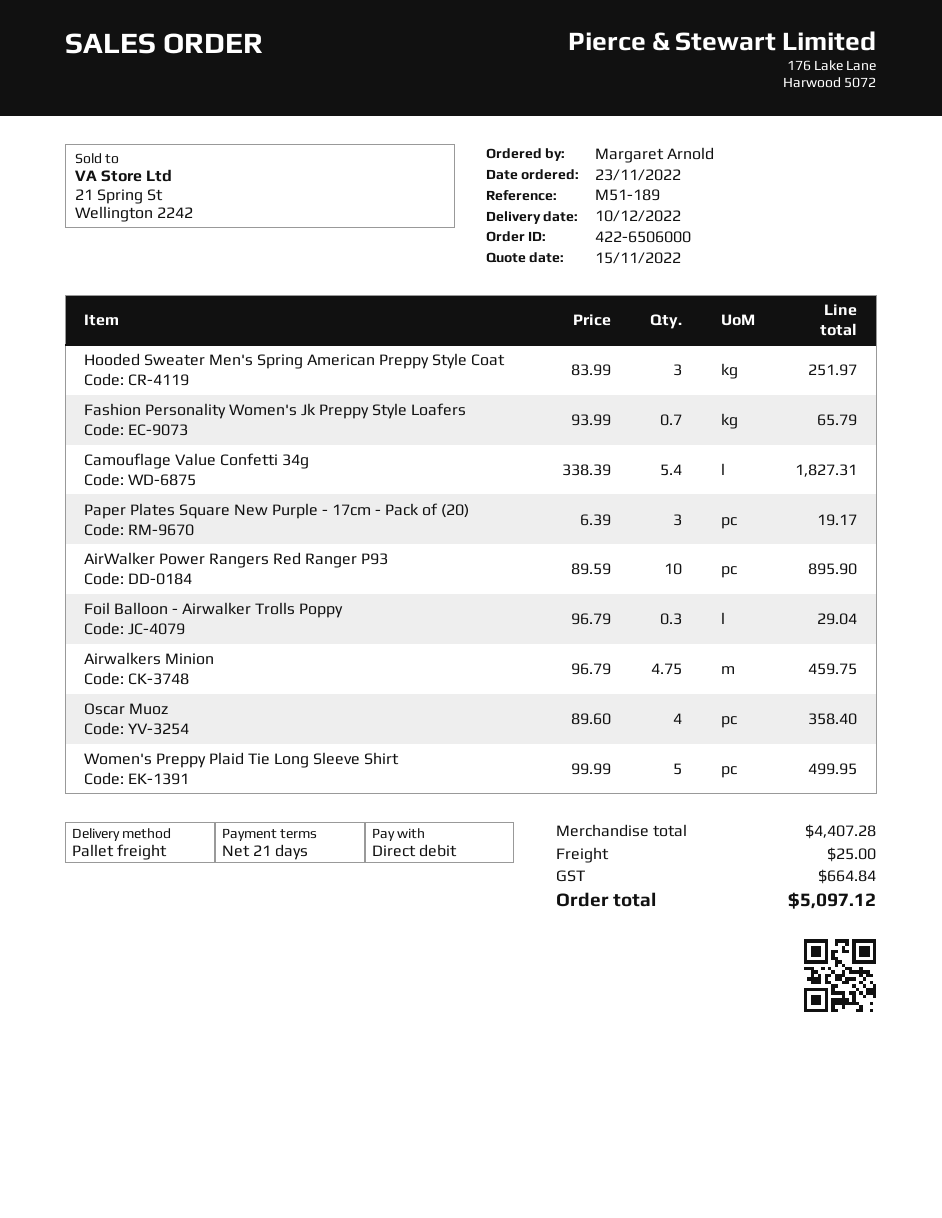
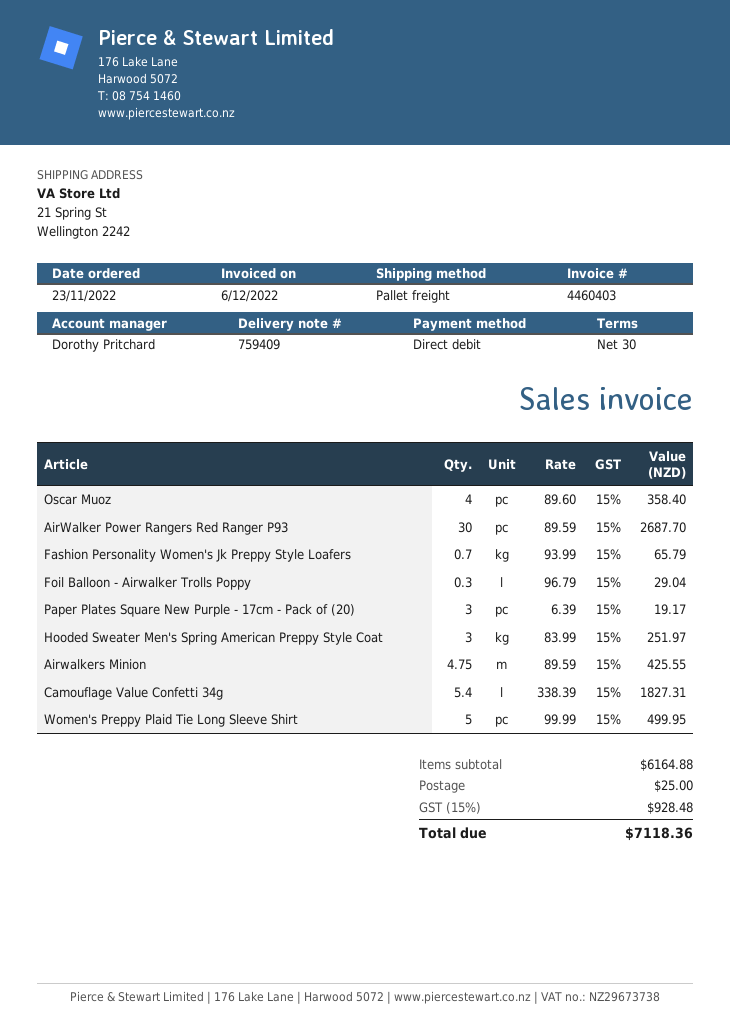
payment terms: 21 days -> 30 days
AirWalker Power Rangers Red Ranger P93: 10 x 89.59 = 895.90 -> 30 x 89.59 = 2687.70
Airwalkers Minion: 4.75 x 96.79 = 459.75 -> 4.75 x 89.59 = 425.55
subtotal: 4407.28 -> 6164.88
tax: 664.84 -> 928.48
total: 5097.12 -> 7118.36

